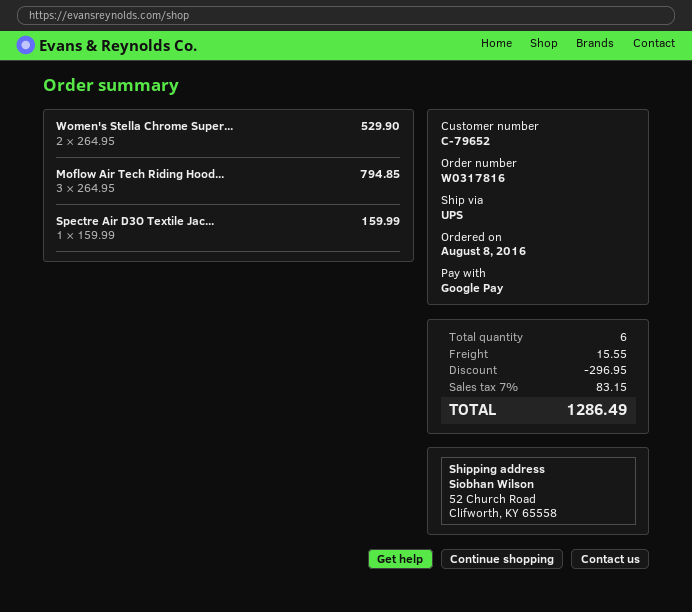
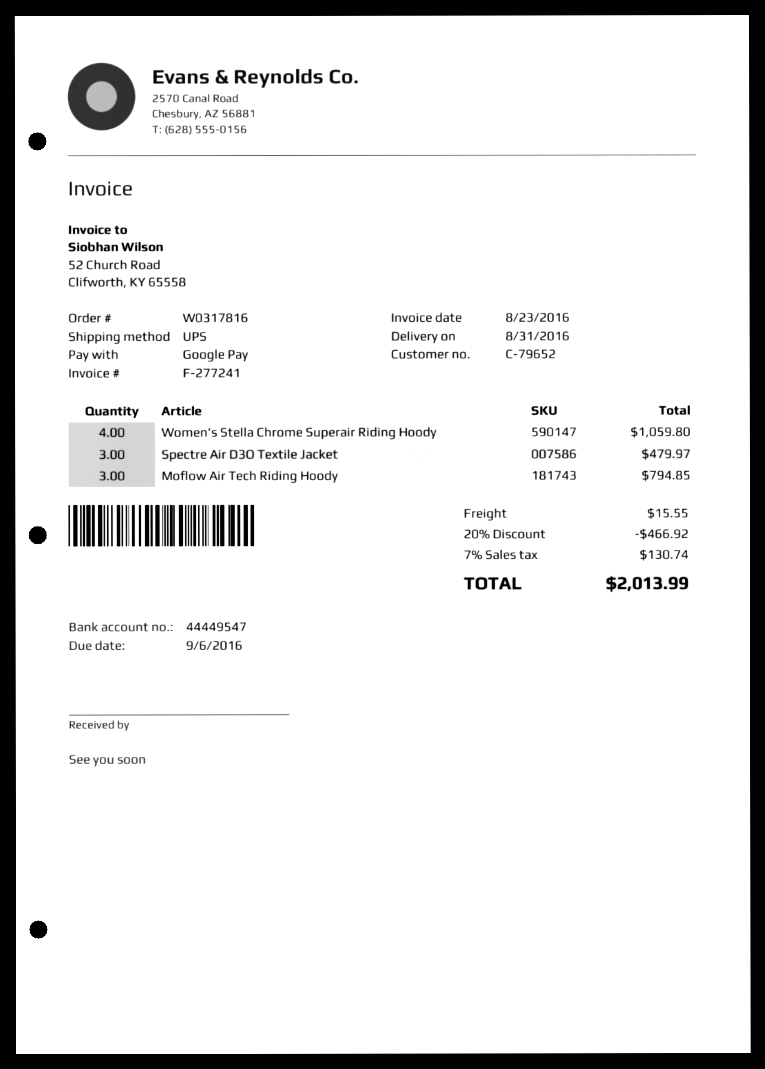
Women's Stella Chrome Super...: 2 for 529.90 -> 4 for 1059.80
Spectre Air D3O Textile Jac...: 1 for 159.99 -> 3 for 479.97
discount: 296.95 -> 466.92
tax: 7% = 83.15 -> 7% = 130.74
total: 1286.49 -> 2013.99

